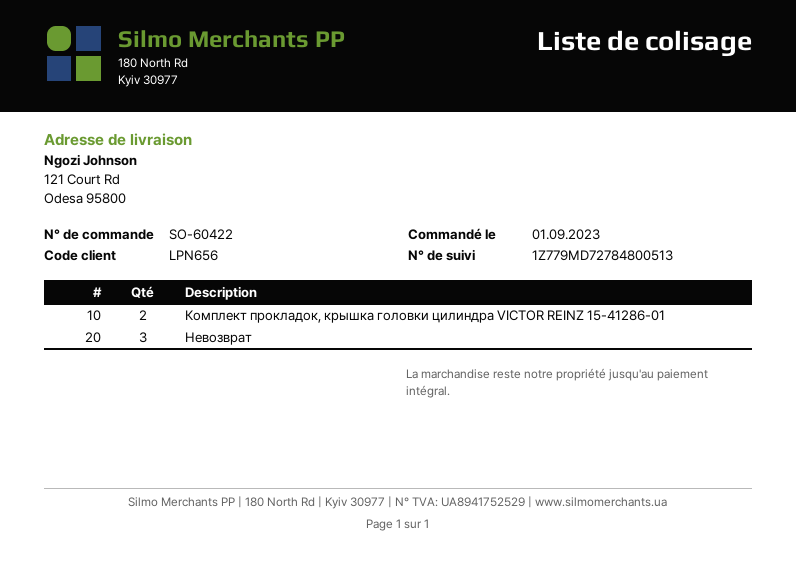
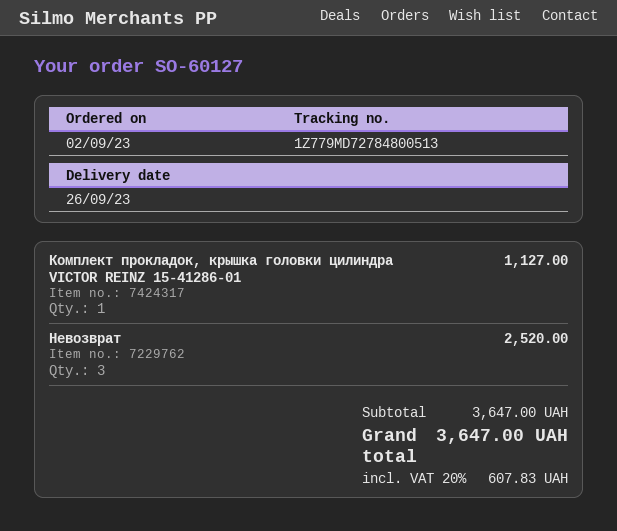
order number: SO-60422 -> SO-60127
order date: 2023-09-01 -> 2023-09-02
Комплект прокладок, крышка головки цилиндра VICTOR REINZ 15-41286-01: 2 -> 1

